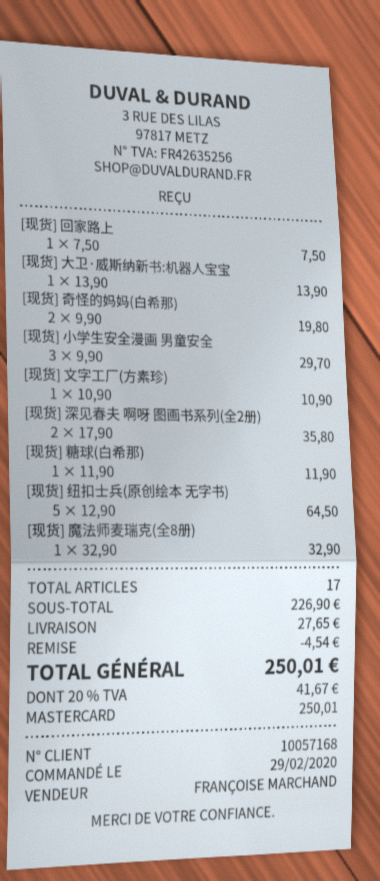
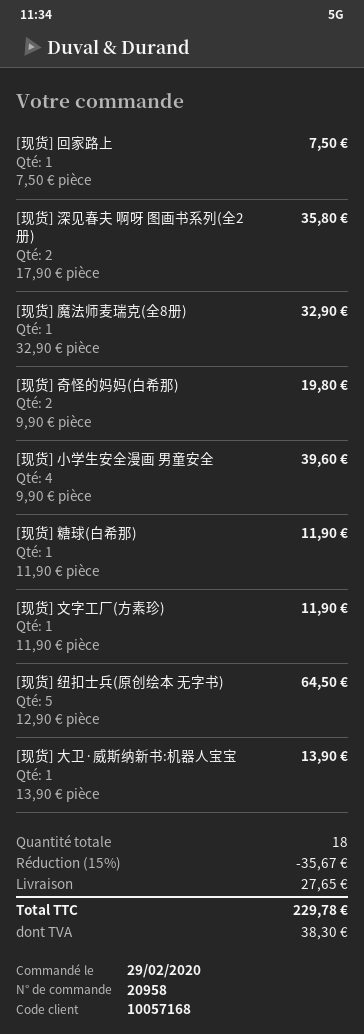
[现货] 小学生安全漫画 男童安全: 3 x 9.90 = 29.70 -> 4 x 9.90 = 39.60
[现货] 文字工厂(方素珍): 1 x 10.90 = 10.90 -> 1 x 11.90 = 11.90
total quantity: 17 -> 18
discount: 4.54 -> 35.67
tax: 41.67 -> 38.30
total: 250.01 -> 229.78

